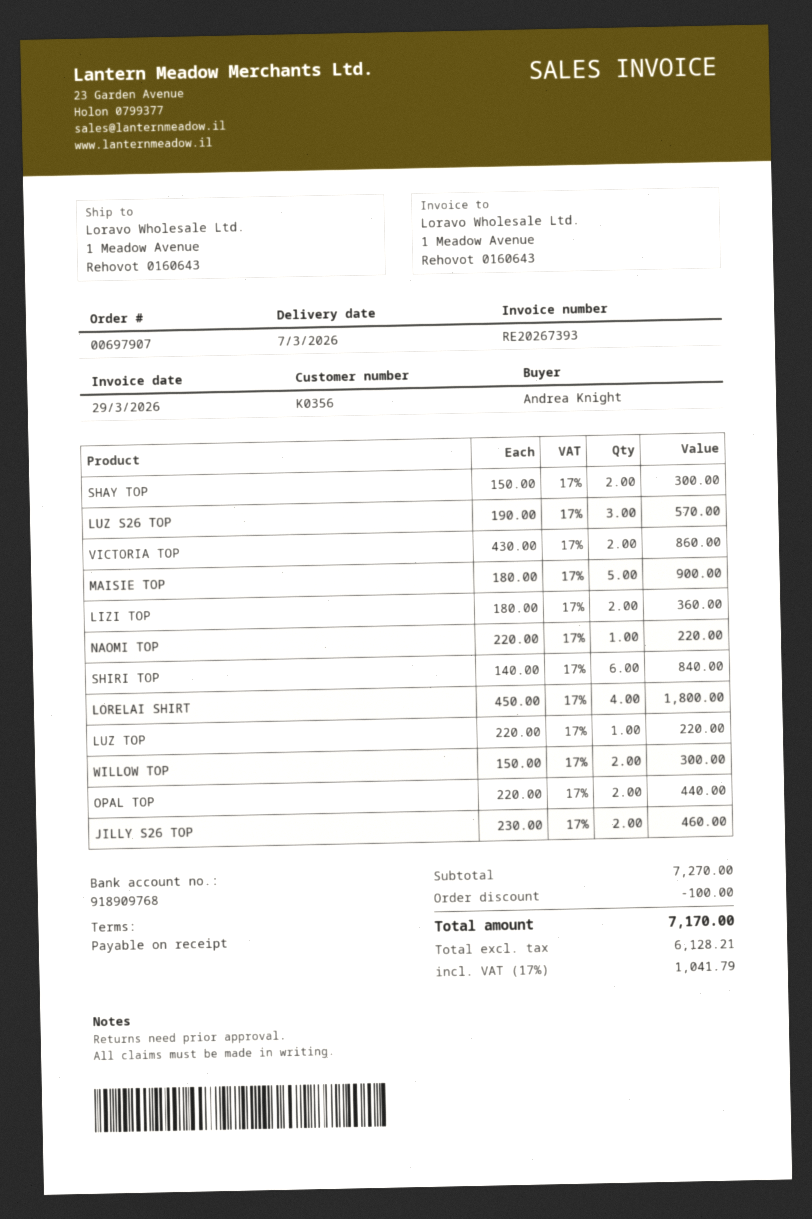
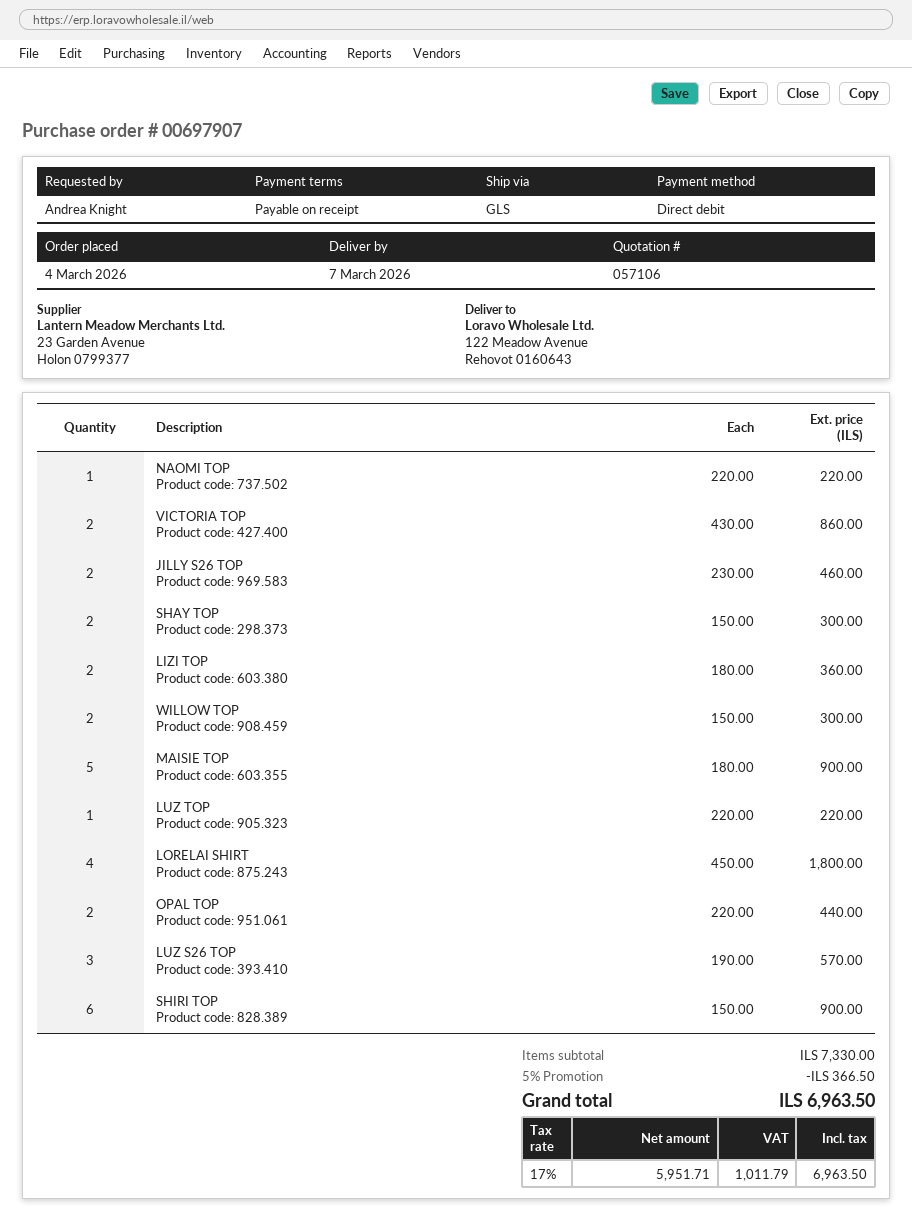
ship to: 1 Meadow Avenue, Rehovot 0160643 -> 122 Meadow Avenue, Rehovot 0160643
SHIRI TOP: 6 x 140.00 = 840.00 -> 6 x 150.00 = 900.00
subtotal: 7270.00 -> 7330.00
discount: 100.00 -> 366.50
net: 6128.21 -> 5951.71
tax: 17% = 1041.79 -> 17% = 1011.79
total: 7170.00 -> 6963.50

